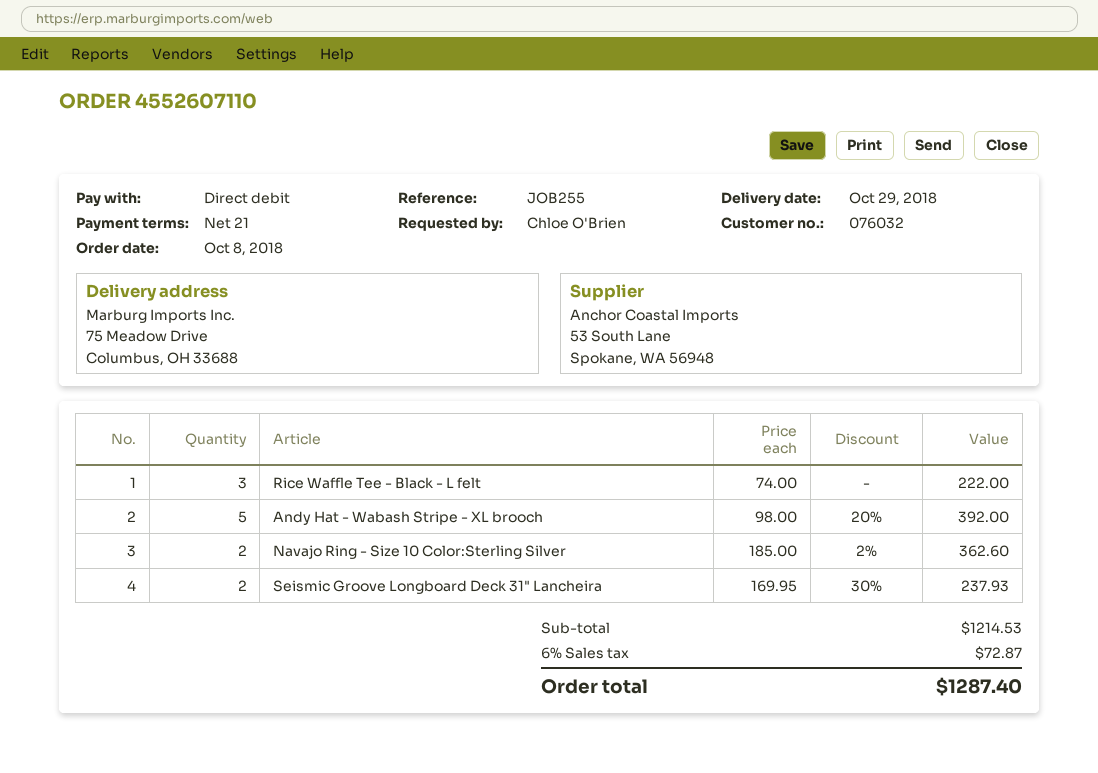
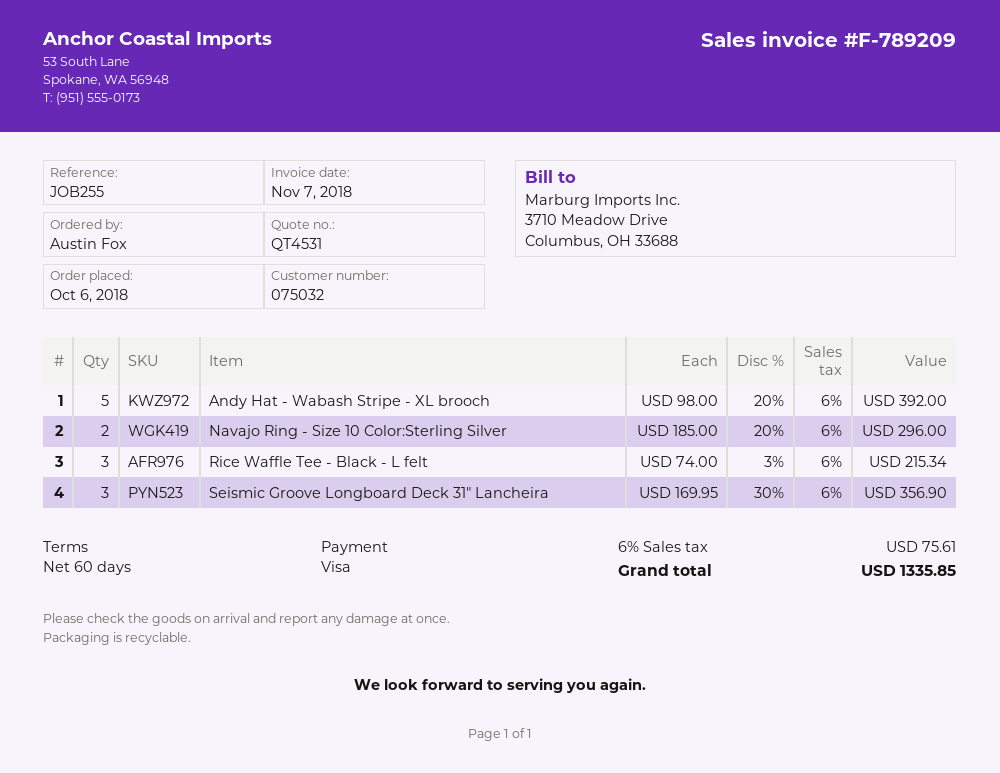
order date: 2018-10-08 -> 2018-10-06
payment terms: 21 days -> 60 days
customer number: 076032 -> 075032
ordered by: Chloe O'Brien -> Austin Fox
payment method: direct debit -> Visa
Rice Waffle Tee - Black - L felt: 3 x 74.00 = 222.00 -> 3 x 74.00 - 3% = 215.34
Navajo Ring - Size 10 Color:Sterling Silver: 2 x 185.00 - 2% = 362.60 -> 2 x 185.00 - 20% = 296.00
Seismic Groove Longboard Deck 31" Lancheira: 2 x 169.95 - 30% = 237.93 -> 3 x 169.95 - 30% = 356.90
tax: 6% = 72.87 -> 6% = 75.61
total: 1287.40 -> 1335.85

